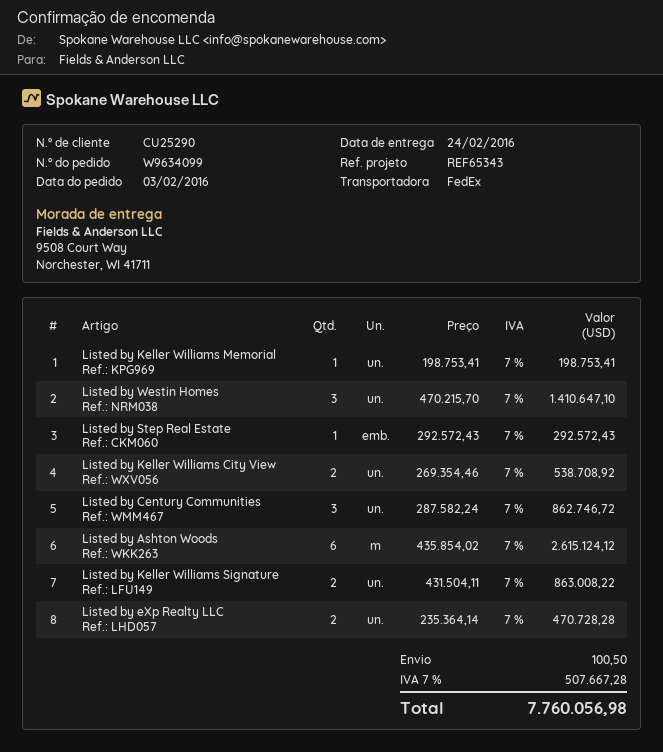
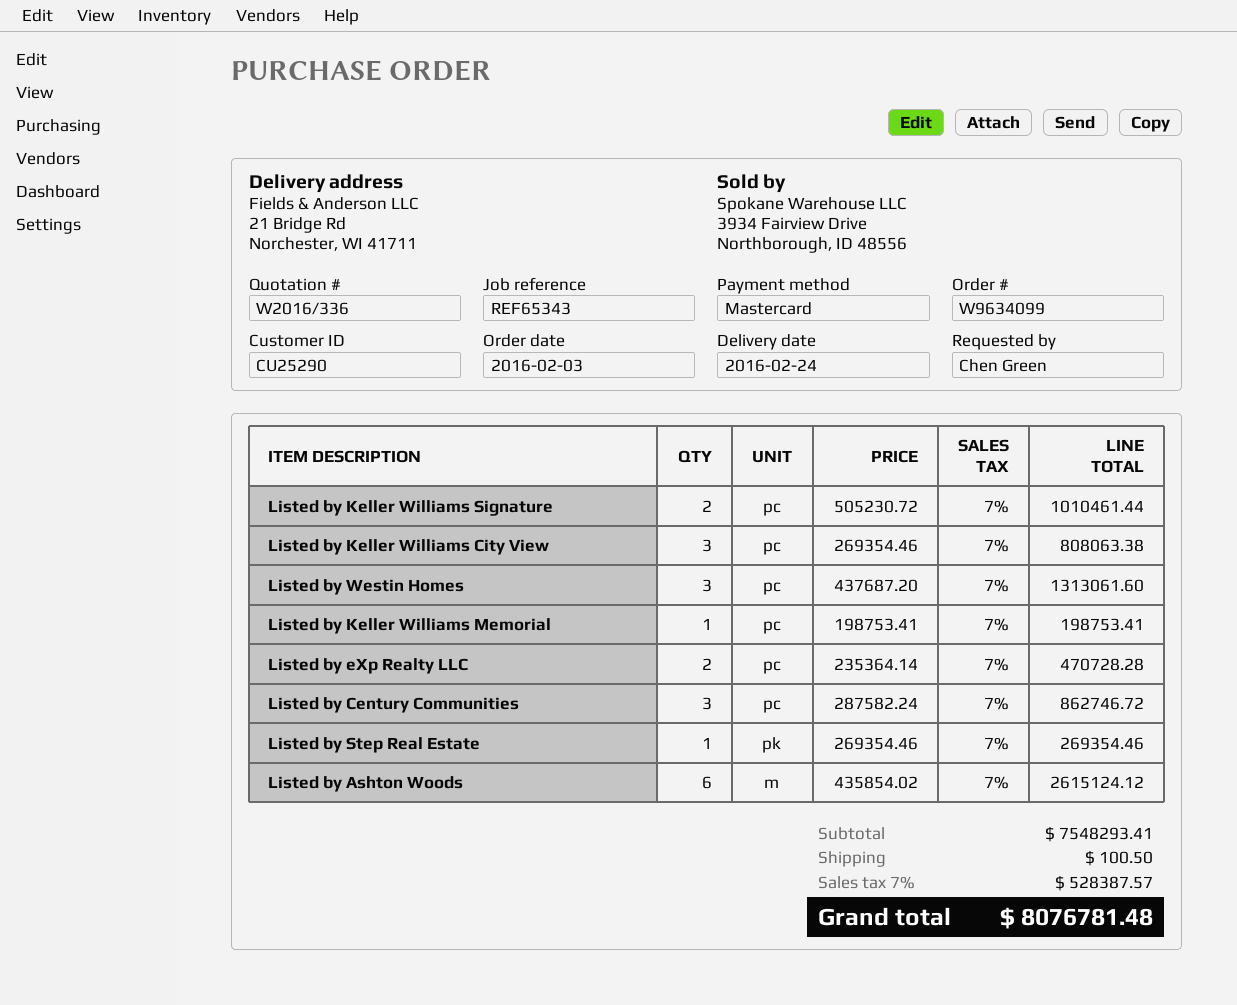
ship to: 9508 Court Way, Norchester, WI 41711 -> 21 Bridge Rd, Norchester, WI 41711
Listed by Westin Homes: 3 x 470215.70 = 1410647.10 -> 3 x 437687.20 = 1313061.60
Listed by Step Real Estate: 1 x 292572.43 = 292572.43 -> 1 x 269354.46 = 269354.46
Listed by Keller Williams City View: 2 x 269354.46 = 538708.92 -> 3 x 269354.46 = 808063.38
Listed by Keller Williams Signature: 2 x 431504.11 = 863008.22 -> 2 x 505230.72 = 1010461.44
tax: 7% = 507667.28 -> 7% = 528387.57
total: 7760056.98 -> 8076781.48

